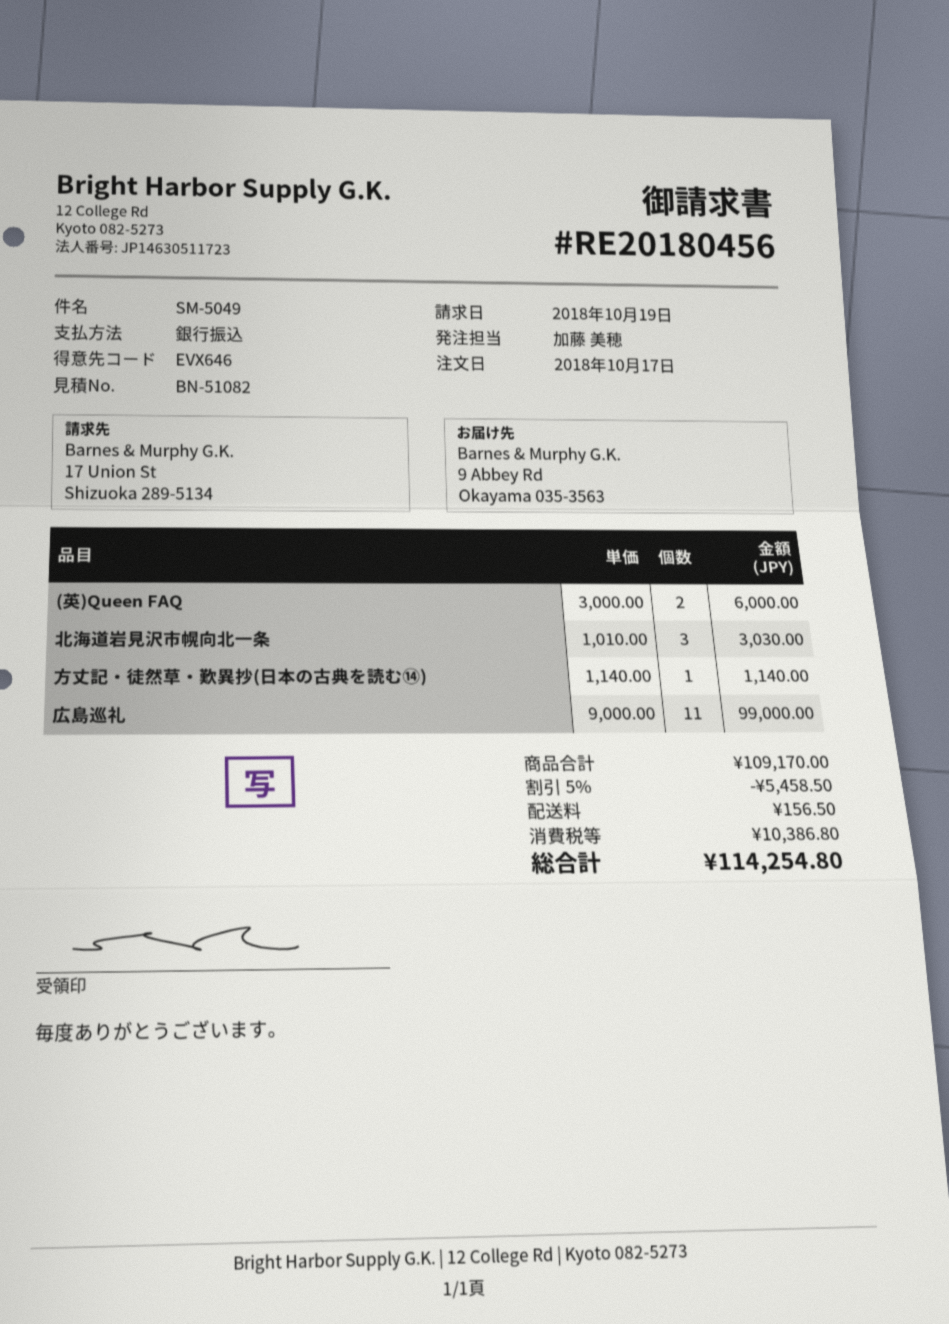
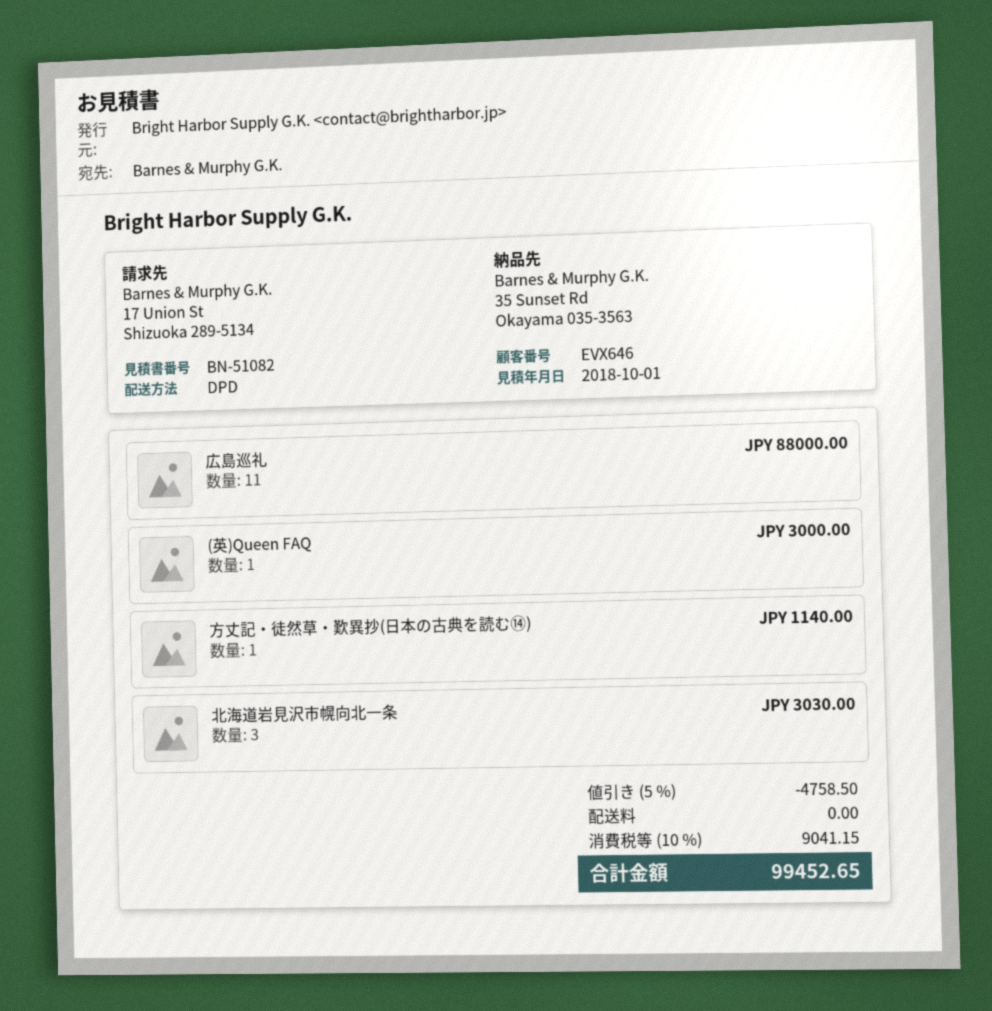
ship to: 9 Abbey Rd, Okayama 035-3563 -> 35 Sunset Rd, Okayama 035-3563
(英)Queen FAQ: 2 for 6000.00 -> 1 for 3000.00
広島巡礼: 11 for 99000.00 -> 11 for 88000.00
discount: 5% = 5458.50 -> 5% = 4758.50
shipping: 156.50 -> 0.00
tax: 10386.80 -> 9041.15
total: 114254.80 -> 99452.65

